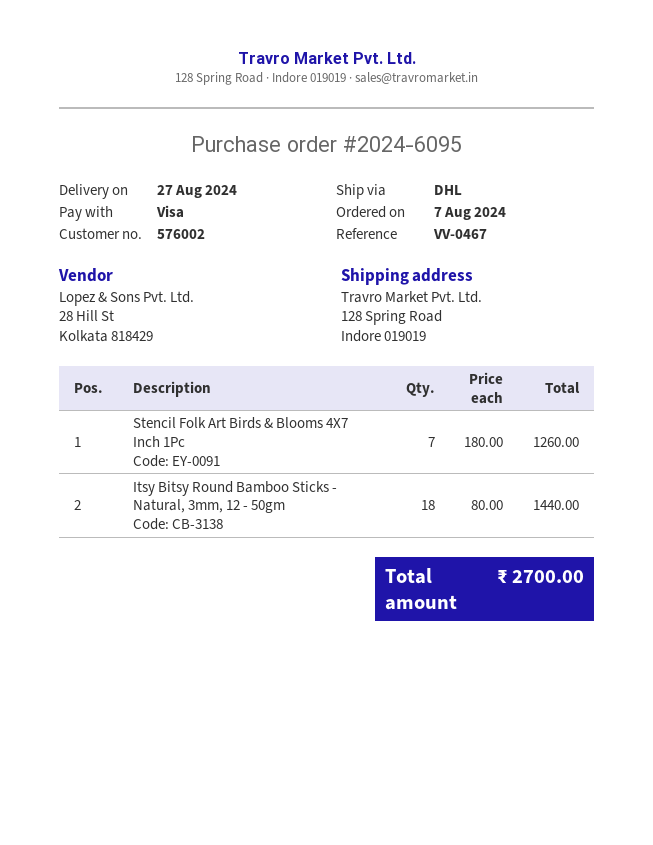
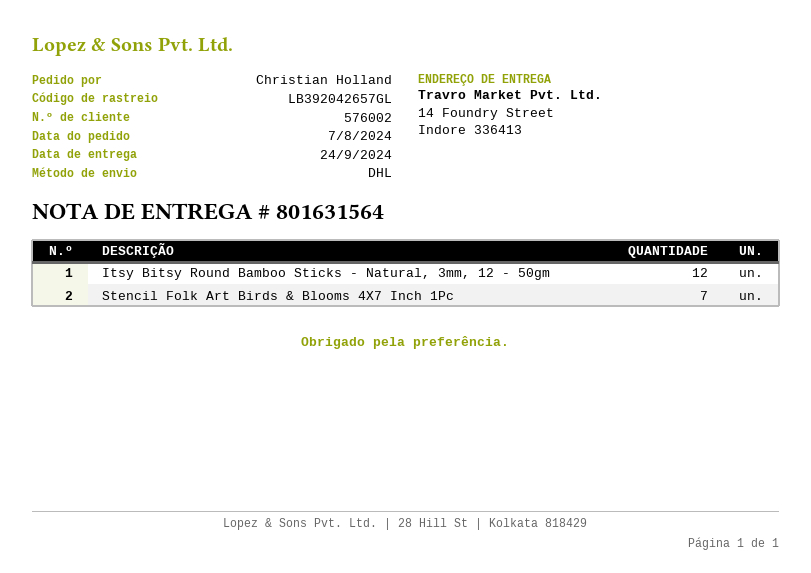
delivery date: 2024-08-27 -> 2024-09-24
ship to: 128 Spring Road, Indore 019019 -> 14 Foundry Street, Indore 336413
Itsy Bitsy Round Bamboo Sticks - Natural, 3mm, 12 - 50gm: 18 -> 12

